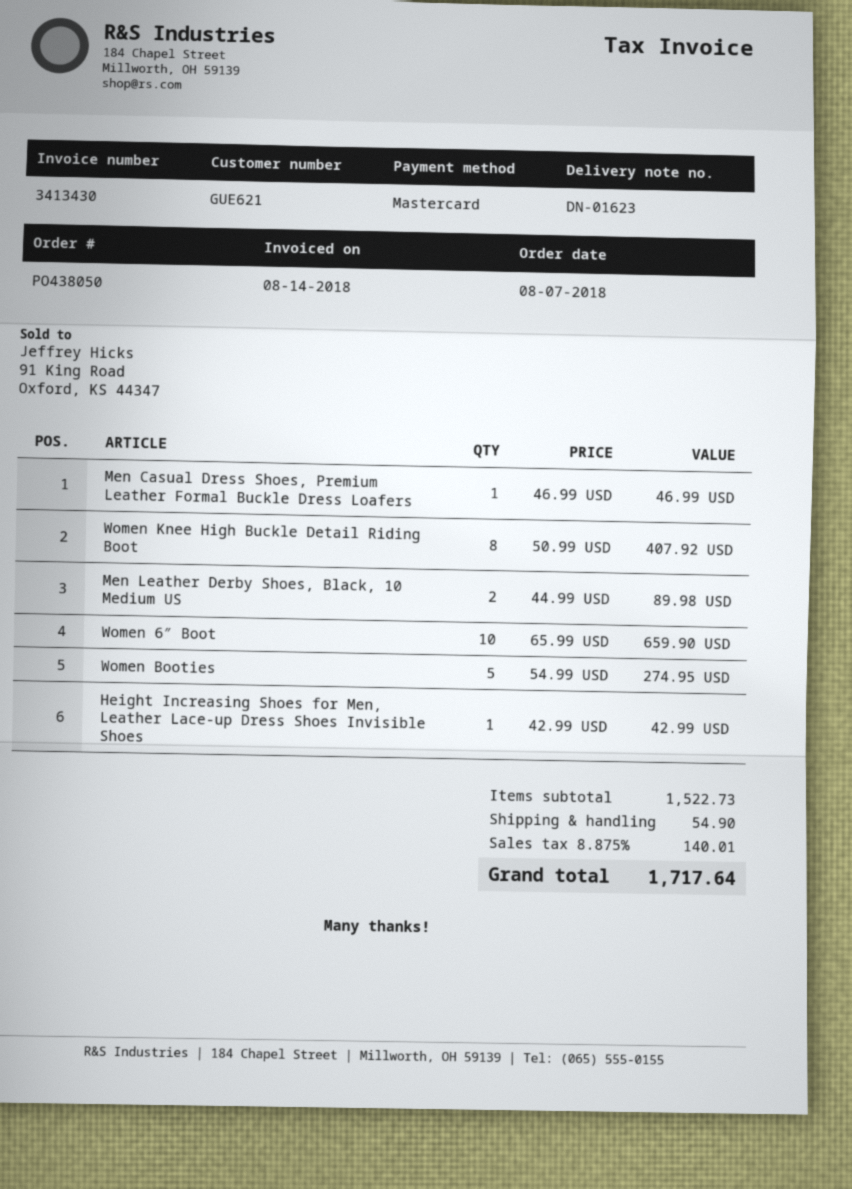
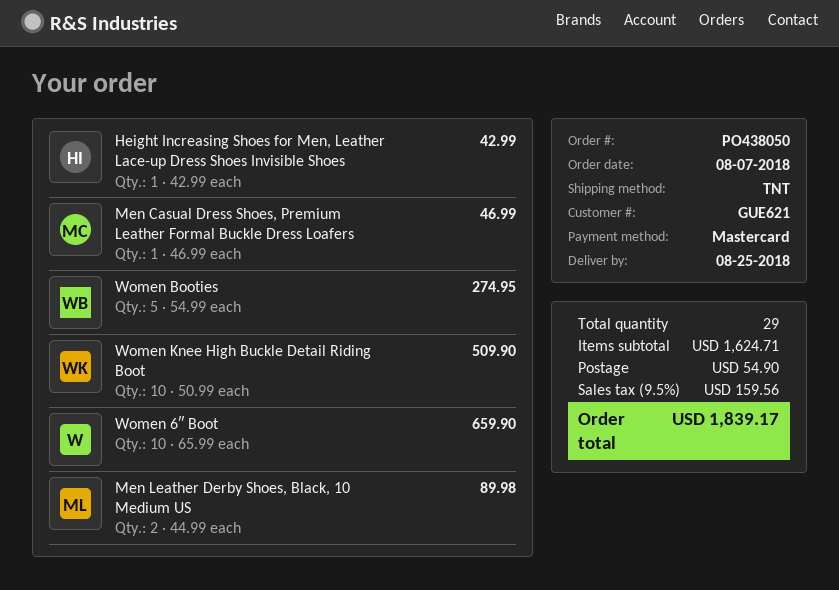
Women Knee High Buckle Detail Riding Boot: 8 x 50.99 = 407.92 -> 10 x 50.99 = 509.90
subtotal: 1522.73 -> 1624.71
tax: 8.875% = 140.01 -> 9.5% = 159.56
total: 1717.64 -> 1839.17

